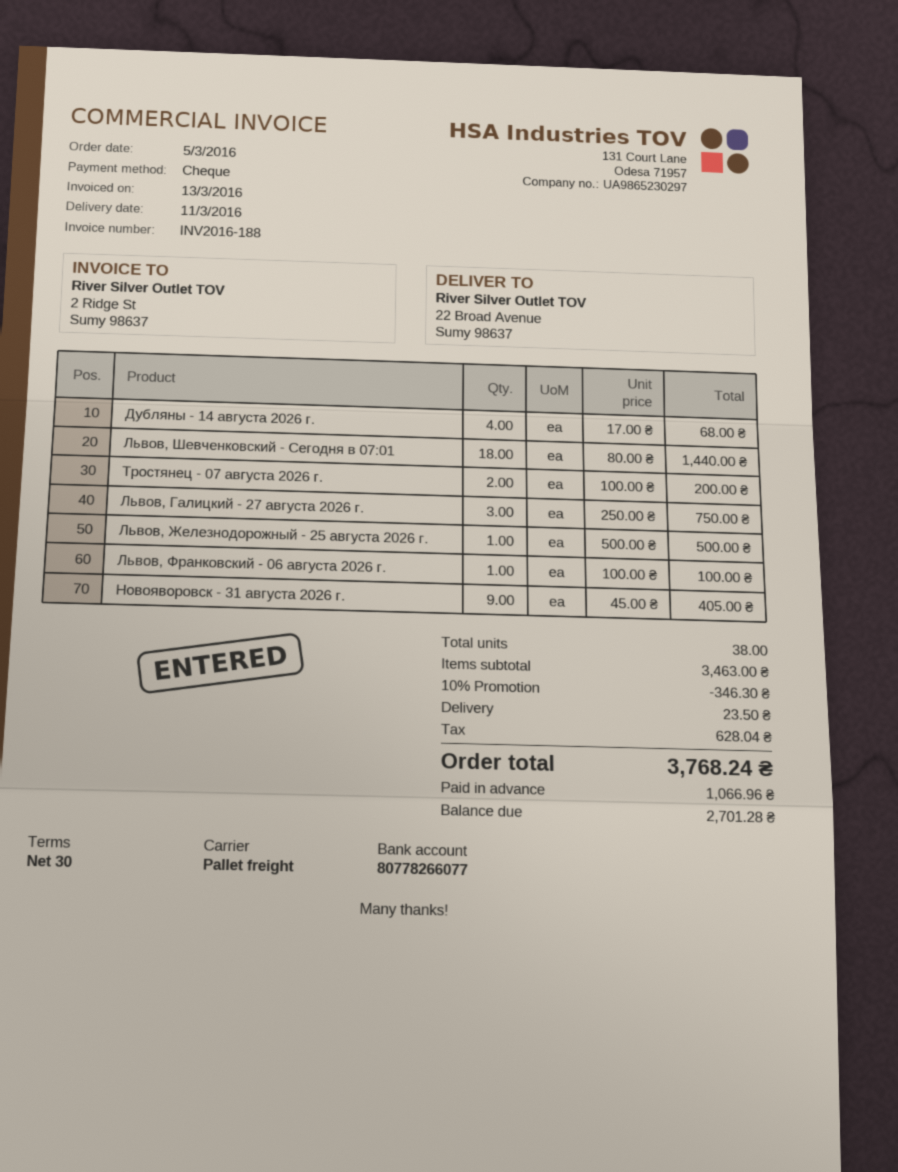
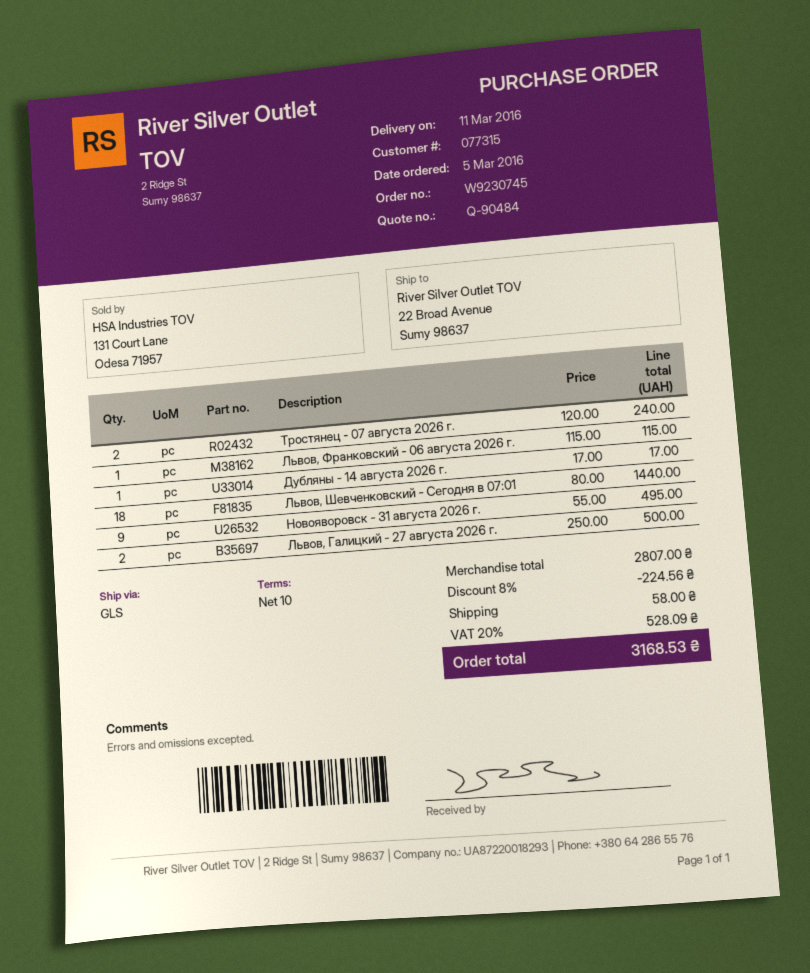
payment terms: 30 days -> 10 days
shipping method: pallet freight -> GLS
Дубляны - 14 августа 2026 г.: 4 x 17.00 = 68.00 -> 1 x 17.00 = 17.00
Тростянец - 07 августа 2026 г.: 2 x 100.00 = 200.00 -> 2 x 120.00 = 240.00
Львов, Галицкий - 27 августа 2026 г.: 3 x 250.00 = 750.00 -> 2 x 250.00 = 500.00
Львов, Железнодорожный - 25 августа 2026 г.: 1 x 500.00 = 500.00 -> none
Львов, Франковский - 06 августа 2026 г.: 1 x 100.00 = 100.00 -> 1 x 115.00 = 115.00
Новояворовск - 31 августа 2026 г.: 9 x 45.00 = 405.00 -> 9 x 55.00 = 495.00
subtotal: 3463.00 -> 2807.00
discount: 10% = 346.30 -> 8% = 224.56
shipping: 23.50 -> 58.00
tax: 628.04 -> 528.09
total: 3768.24 -> 3168.53

